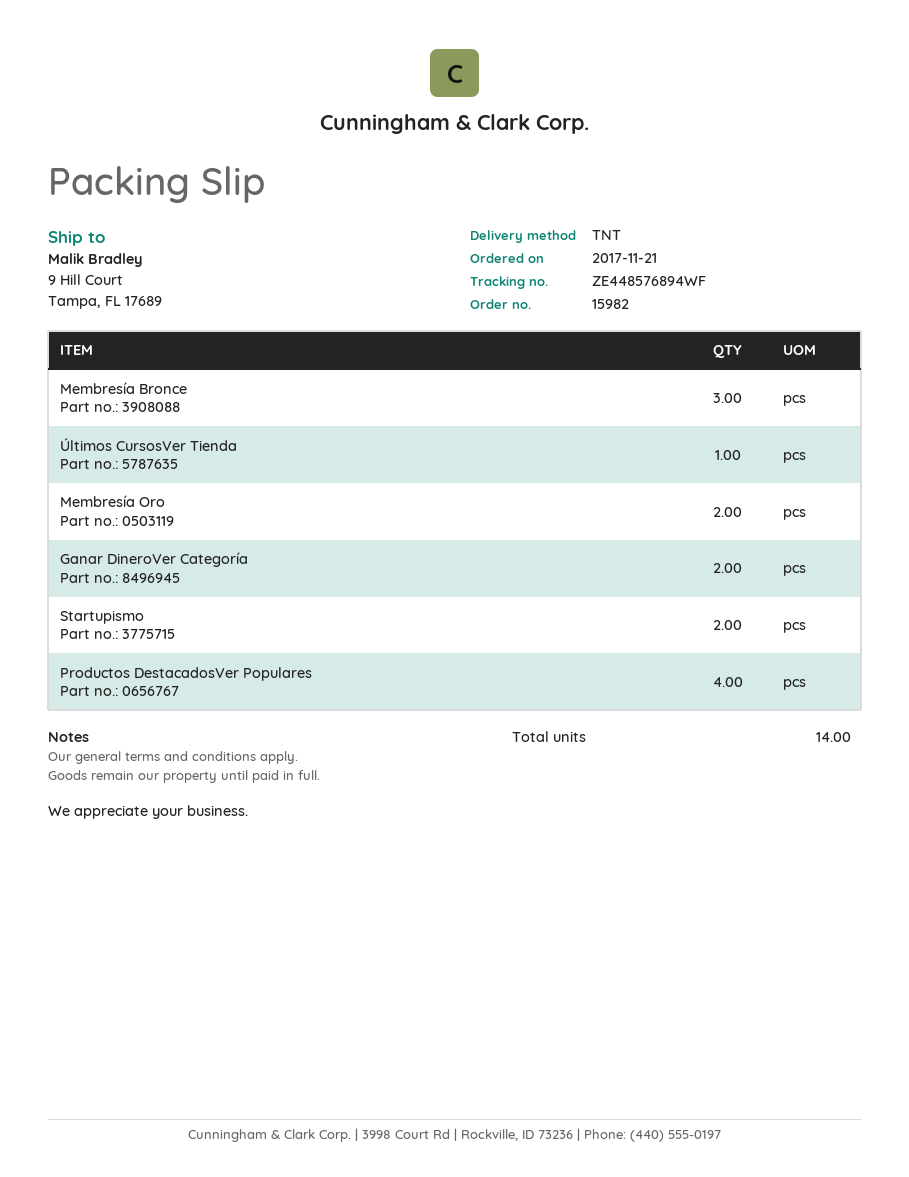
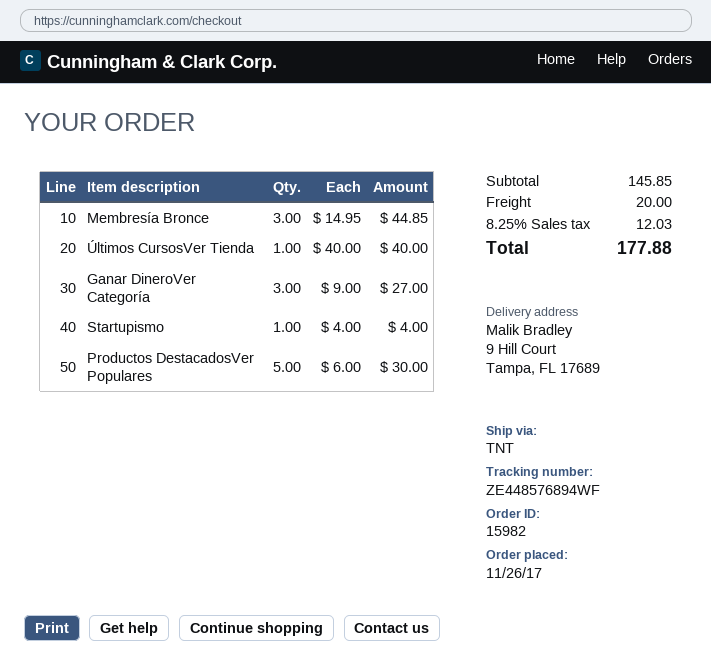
order date: 2017-11-21 -> 2017-11-26
Membresía Oro: 2 -> none
Ganar DineroVer Categoría: 2 -> 3
Startupismo: 2 -> 1
Productos DestacadosVer Populares: 4 -> 5

